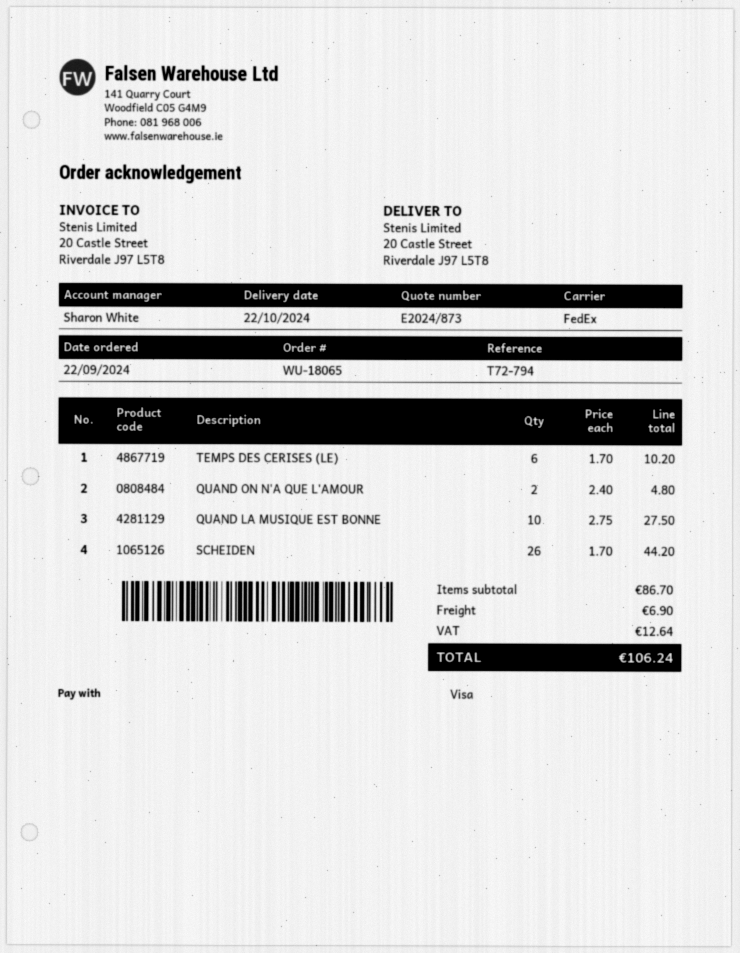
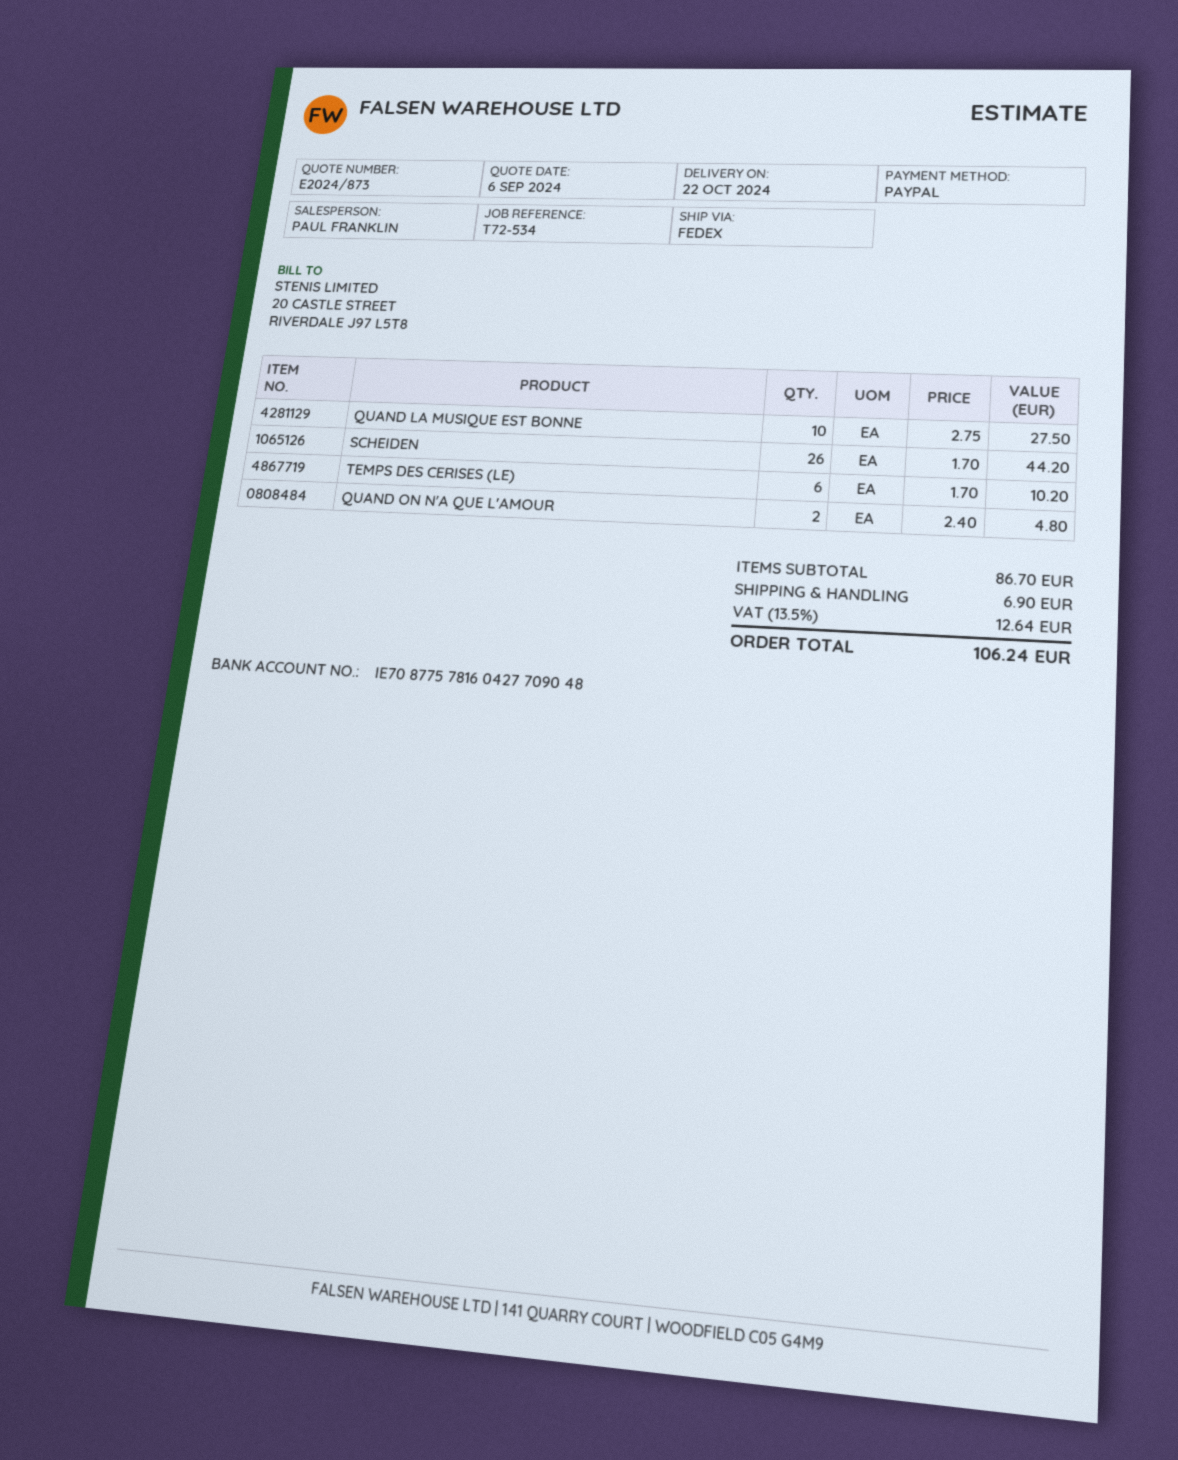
reference: T72-794 -> T72-534
sales rep: Sharon White -> PAUL FRANKLIN
payment method: Visa -> PayPal

